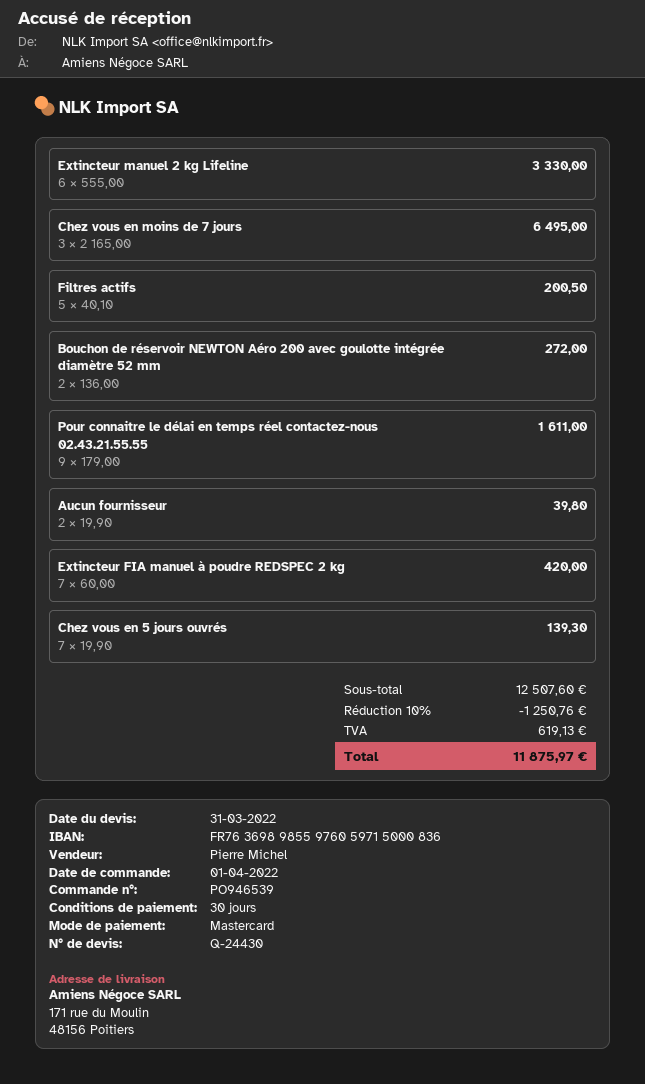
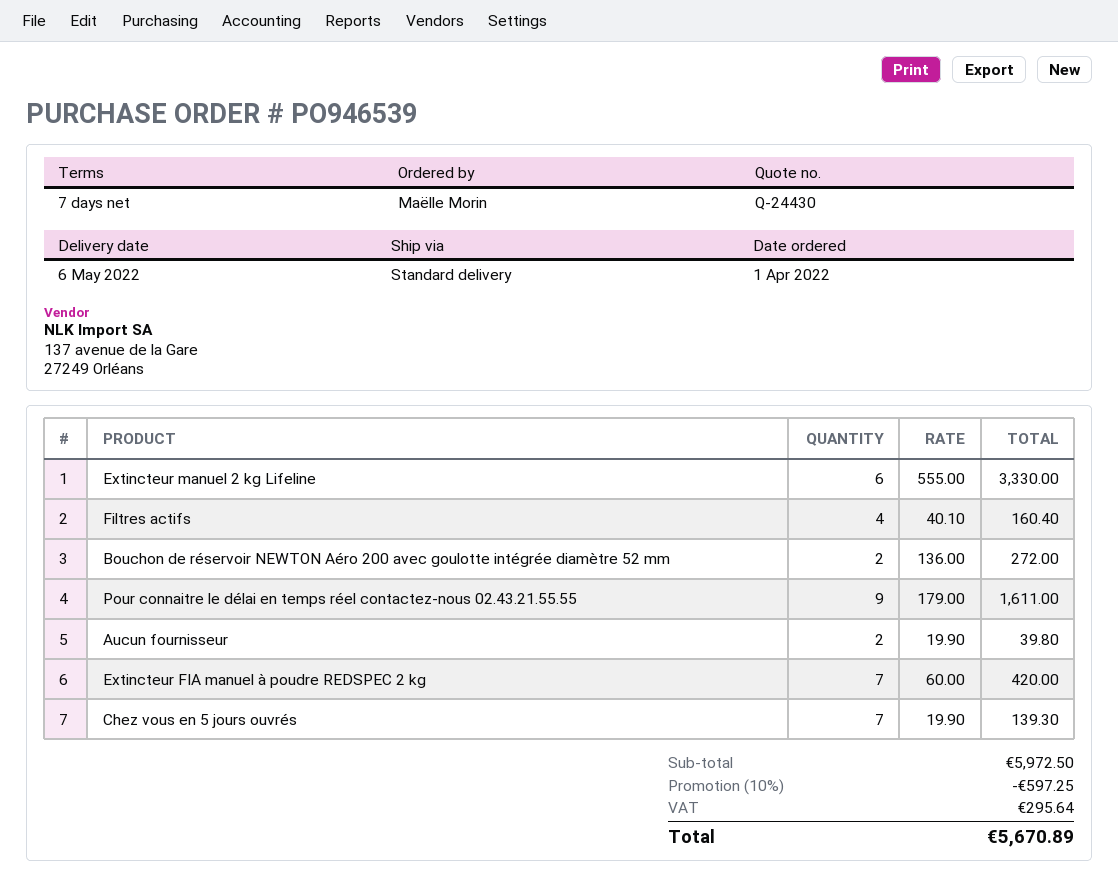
payment terms: 30 days -> 7 days
Chez vous en moins de 7 jours: 3 x 2165.00 = 6495.00 -> none
Filtres actifs: 5 x 40.10 = 200.50 -> 4 x 40.10 = 160.40
subtotal: 12507.60 -> 5972.50
discount: 10% = 1250.76 -> 10% = 597.25
tax: 619.13 -> 295.64
total: 11875.97 -> 5670.89

